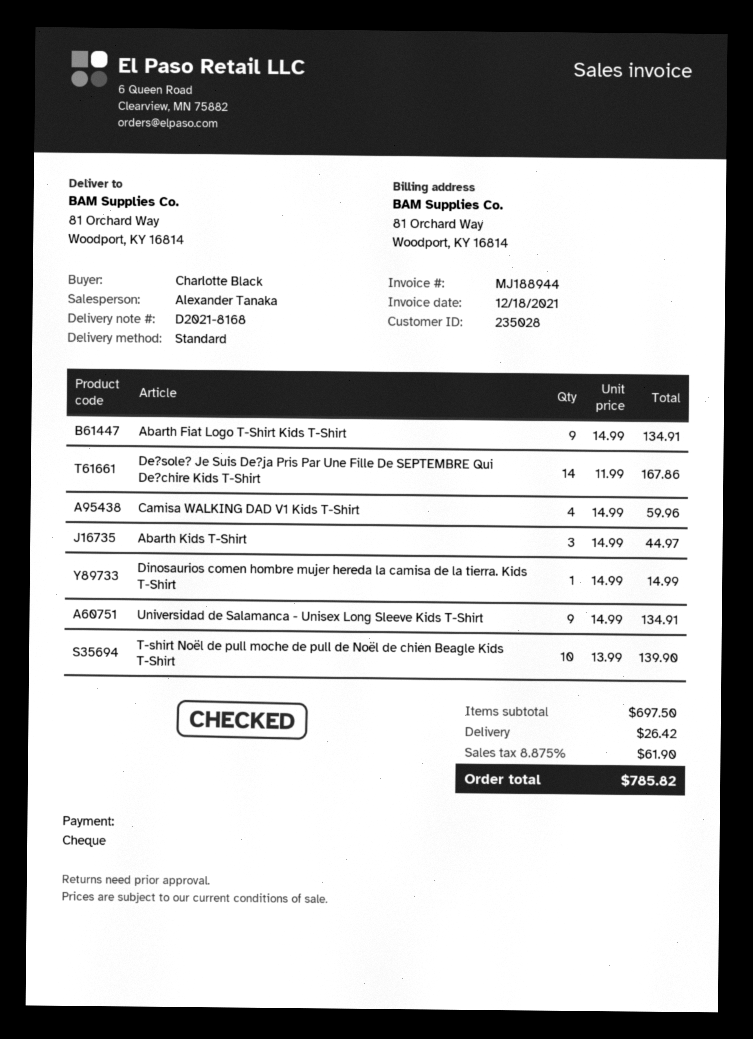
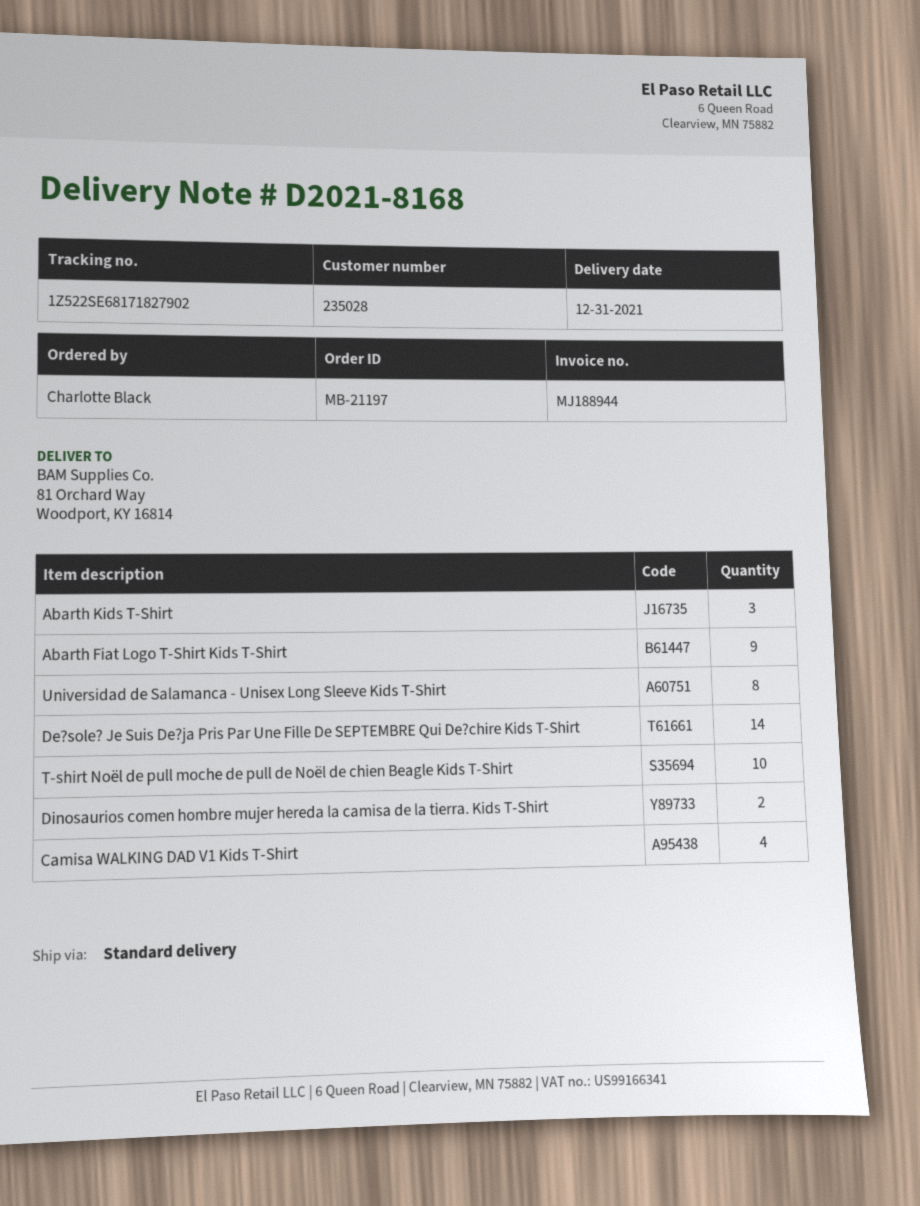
Dinosaurios comen hombre mujer hereda la camisa de la tierra. Kids T-Shirt: 1 -> 2
Universidad de Salamanca - Unisex Long Sleeve Kids T-Shirt: 9 -> 8

